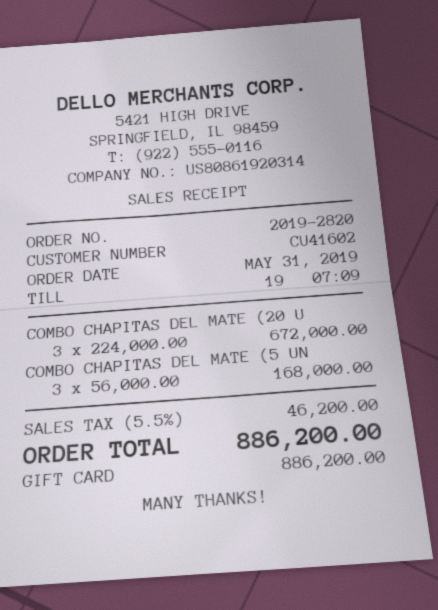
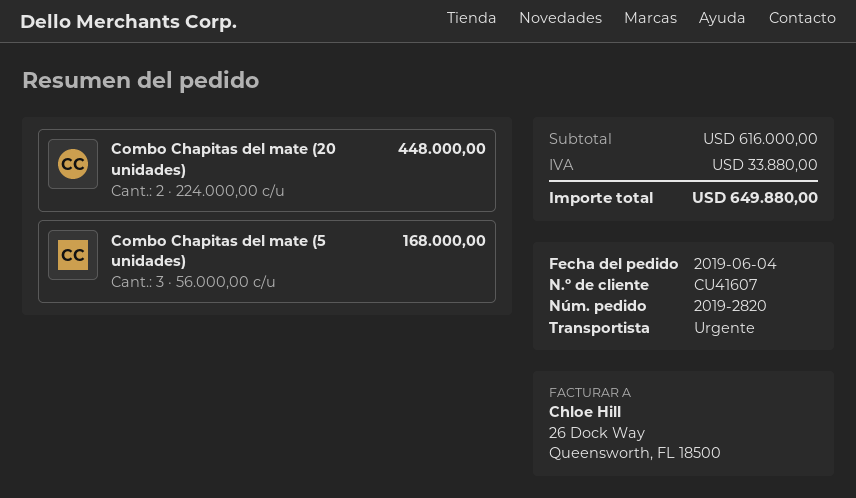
order date: 2019-05-31 -> 2019-06-04
customer number: CU41602 -> CU41607
COMBO CHAPITAS DEL MATE (20 U: 3 x 224000.00 = 672000.00 -> 2 x 224000.00 = 448000.00
tax: 46200.00 -> 33880.00
total: 886200.00 -> 649880.00

